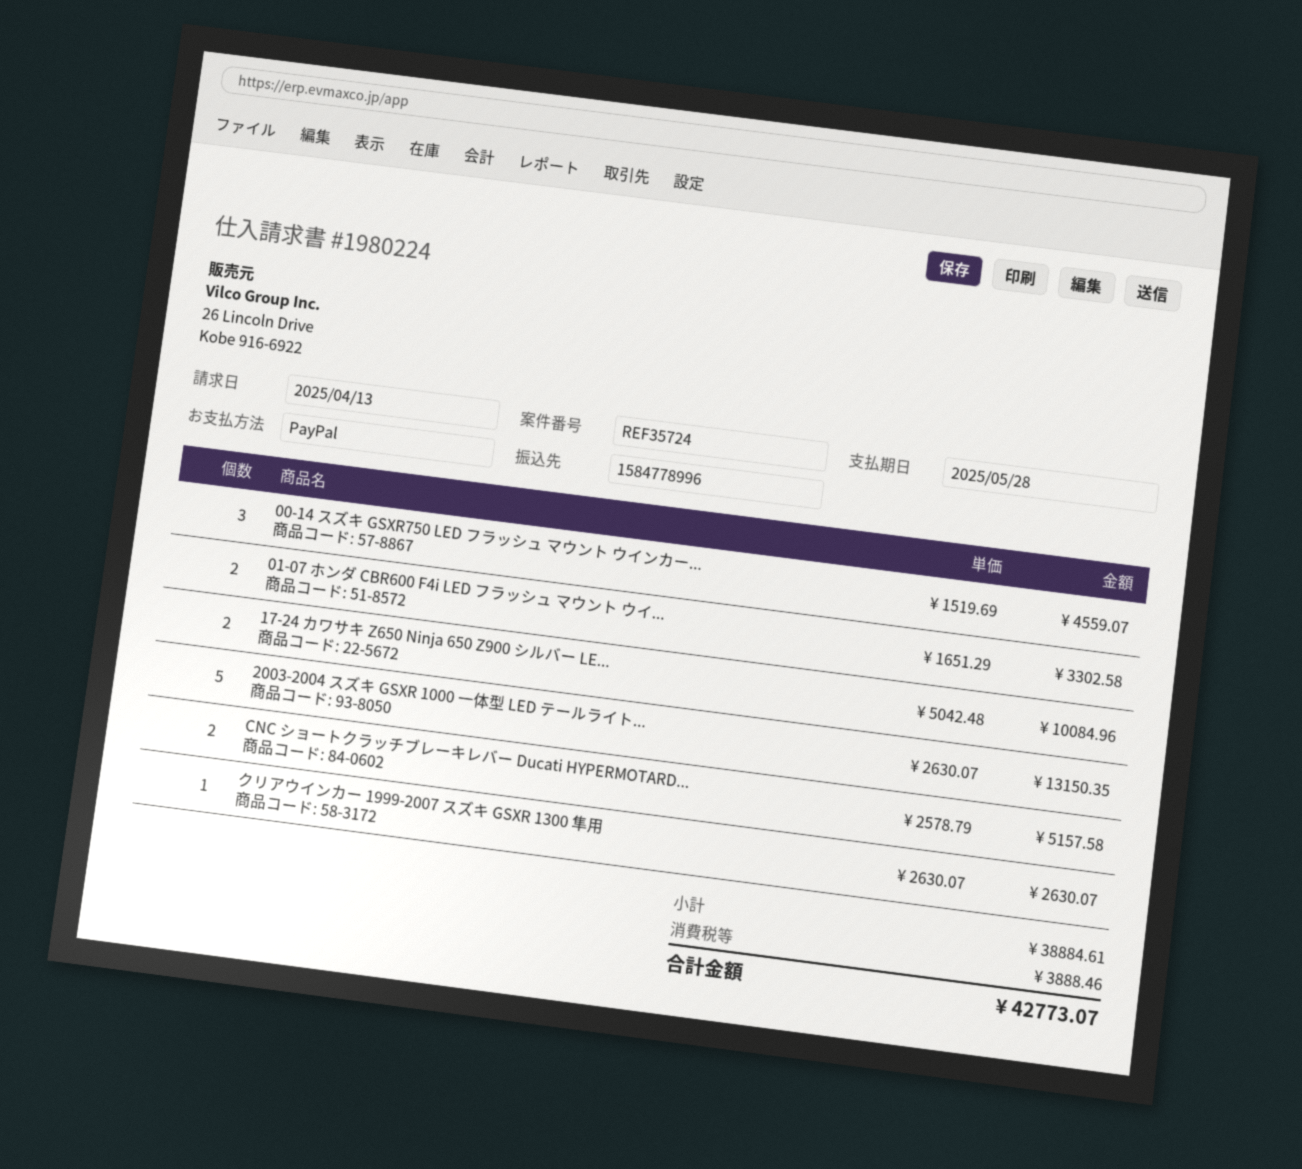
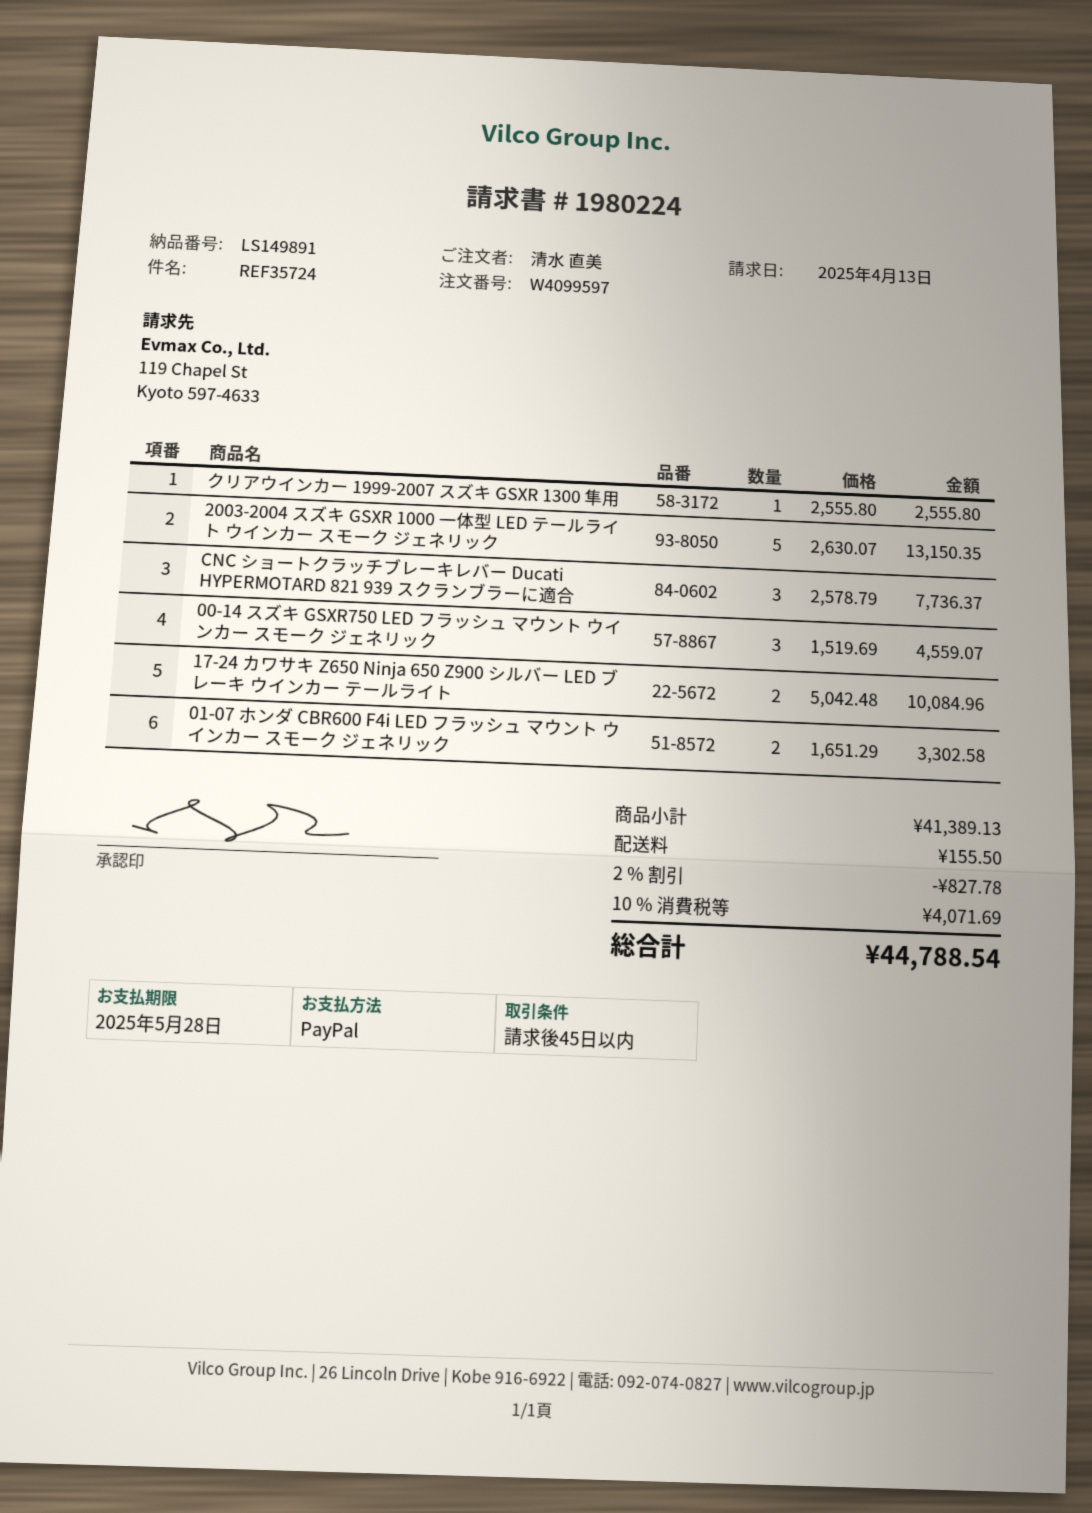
CNC ショートクラッチブレーキレバー Ducati HYPERMOTARD...: 2 x 2578.79 = 5157.58 -> 3 x 2578.79 = 7736.37
クリアウインカー 1999-2007 スズキ GSXR 1300 隼用: 1 x 2630.07 = 2630.07 -> 1 x 2555.80 = 2555.80
subtotal: 38884.61 -> 41389.13
discount: none -> 2% = 827.78
shipping: none -> 155.50
tax: 3888.46 -> 4071.69
total: 42773.07 -> 44788.54

